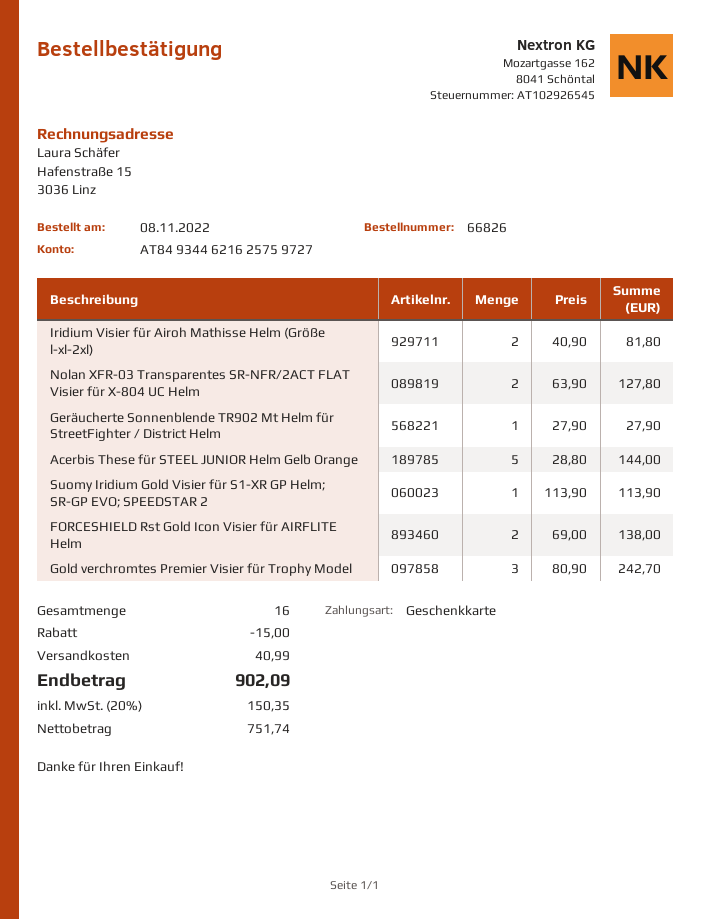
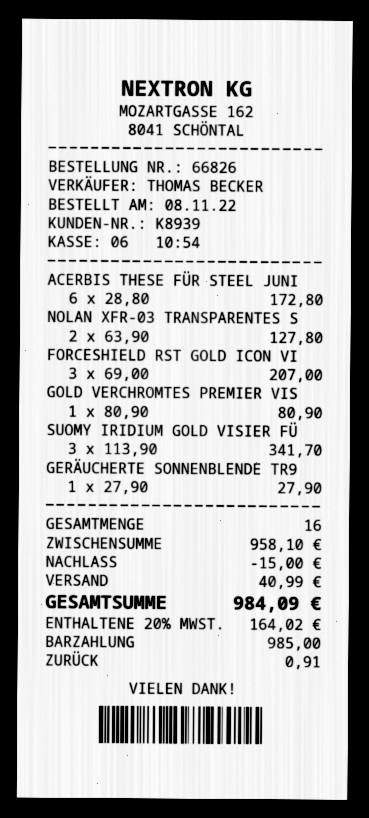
payment method: gift card -> cash
Iridium Visier für Airoh Mathisse Helm (Größe l-xl-2xl): 2 x 40.90 = 81.80 -> none
Acerbis These für STEEL JUNIOR Helm Gelb Orange: 5 x 28.80 = 144.00 -> 6 x 28.80 = 172.80
Suomy Iridium Gold Visier für S1-XR GP Helm; SR-GP EVO; SPEEDSTAR 2: 1 x 113.90 = 113.90 -> 3 x 113.90 = 341.70
FORCESHIELD Rst Gold Icon Visier für AIRFLITE Helm: 2 x 69.00 = 138.00 -> 3 x 69.00 = 207.00
Gold verchromtes Premier Visier für Trophy Model: 3 x 80.90 = 242.70 -> 1 x 80.90 = 80.90
tax: 20% = 150.35 -> 20% = 164.02
total: 902.09 -> 984.09

